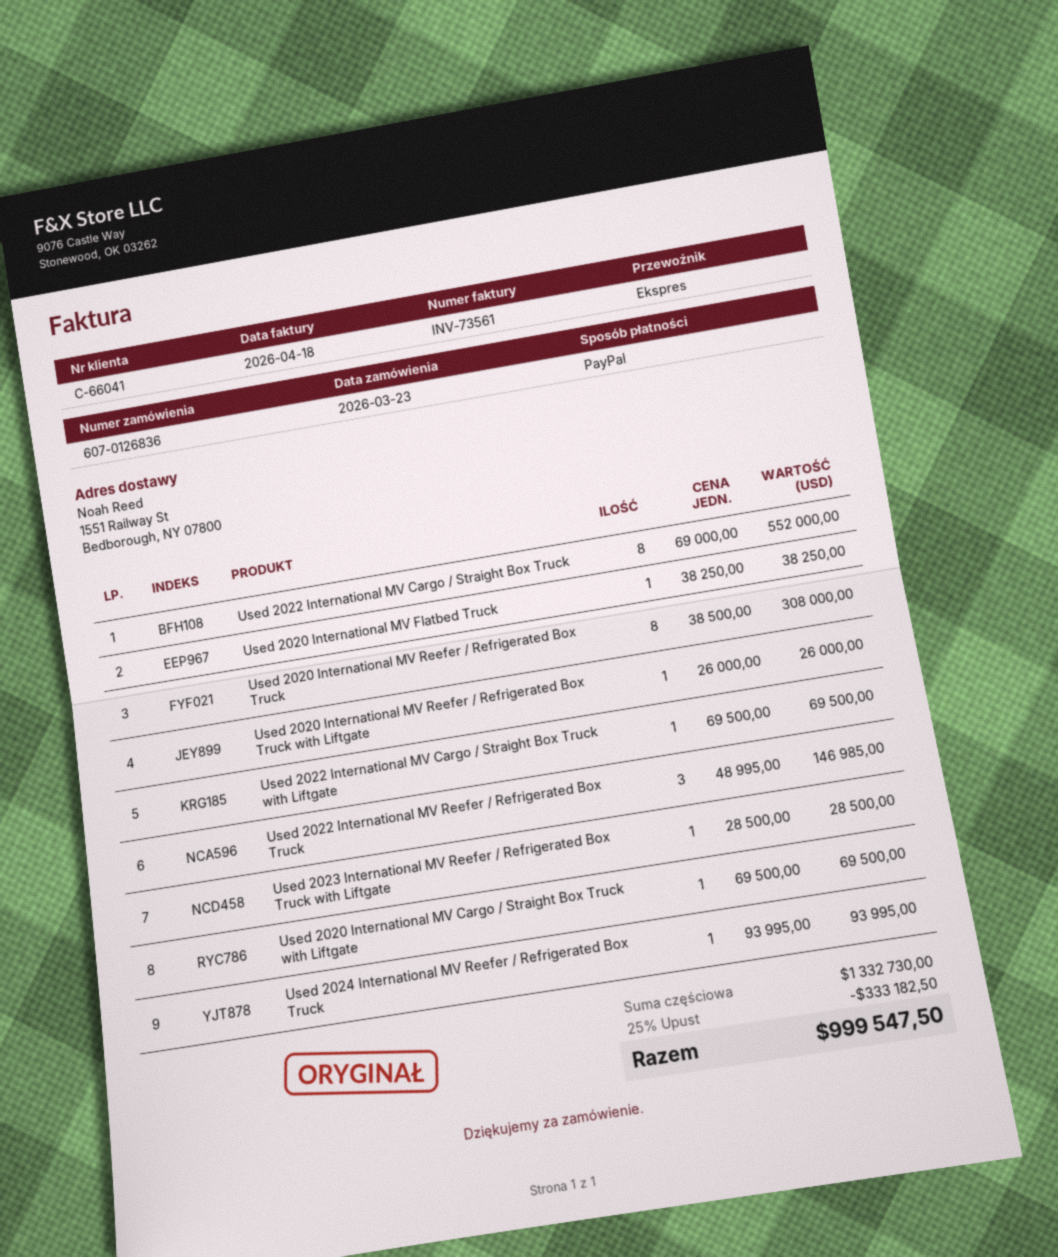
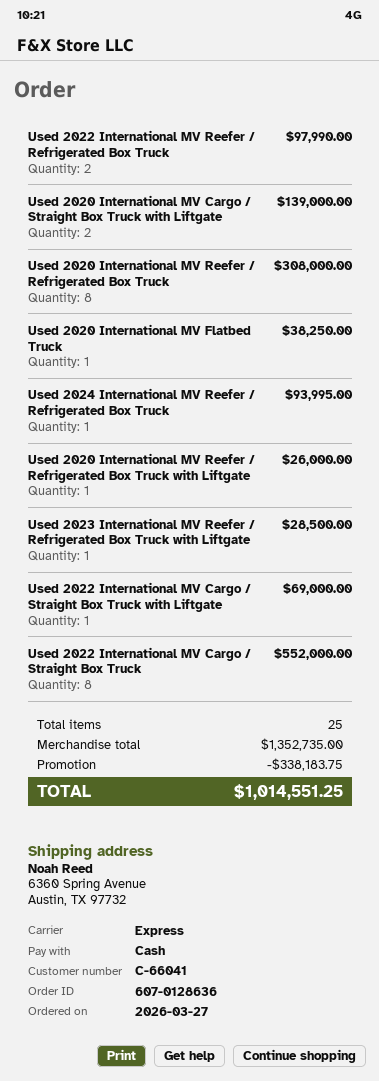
order number: 607-0126836 -> 607-0128636
order date: 2026-03-23 -> 2026-03-27
payment method: PayPal -> cash
ship to: 1551 Railway St, Bedborough, NY 07800 -> 6360 Spring Avenue, Austin, TX 97732
Used 2022 International MV Cargo / Straight Box Truck with Liftgate: 1 for 69500.00 -> 1 for 69000.00
Used 2022 International MV Reefer / Refrigerated Box Truck: 3 for 146985.00 -> 2 for 97990.00
Used 2020 International MV Cargo / Straight Box Truck with Liftgate: 1 for 69500.00 -> 2 for 139000.00
subtotal: 1332730.00 -> 1352735.00
discount: 333182.50 -> 338183.75
total: 999547.50 -> 1014551.25

